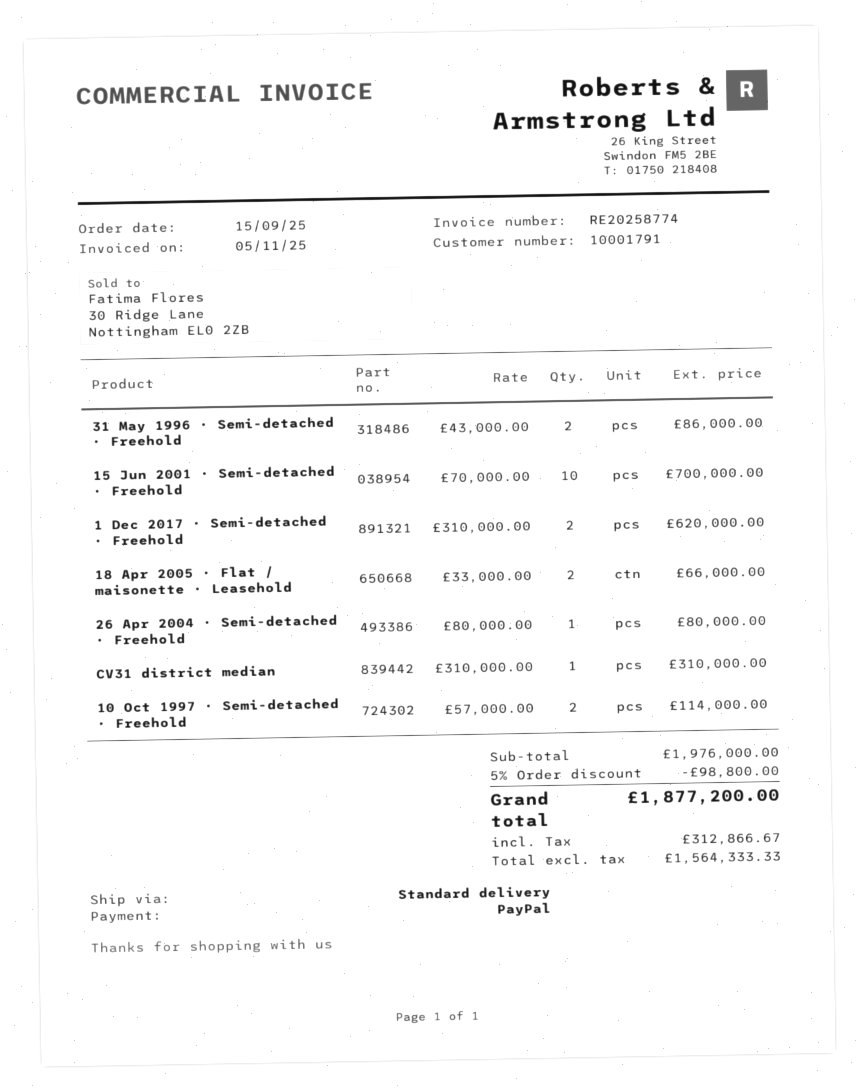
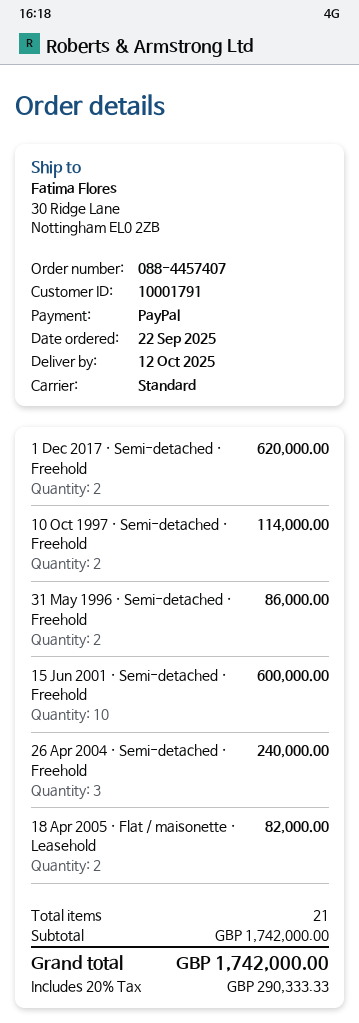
order date: 2025-09-15 -> 2025-09-22
15 Jun 2001 · Semi-detached · Freehold: 10 for 700000.00 -> 10 for 600000.00
18 Apr 2005 · Flat / maisonette · Leasehold: 2 for 66000.00 -> 2 for 82000.00
26 Apr 2004 · Semi-detached · Freehold: 1 for 80000.00 -> 3 for 240000.00
CV31 district median: 1 for 310000.00 -> none
subtotal: 1976000.00 -> 1742000.00
discount: 5% = 98800.00 -> none
tax: 312866.67 -> 290333.33
total: 1877200.00 -> 1742000.00

